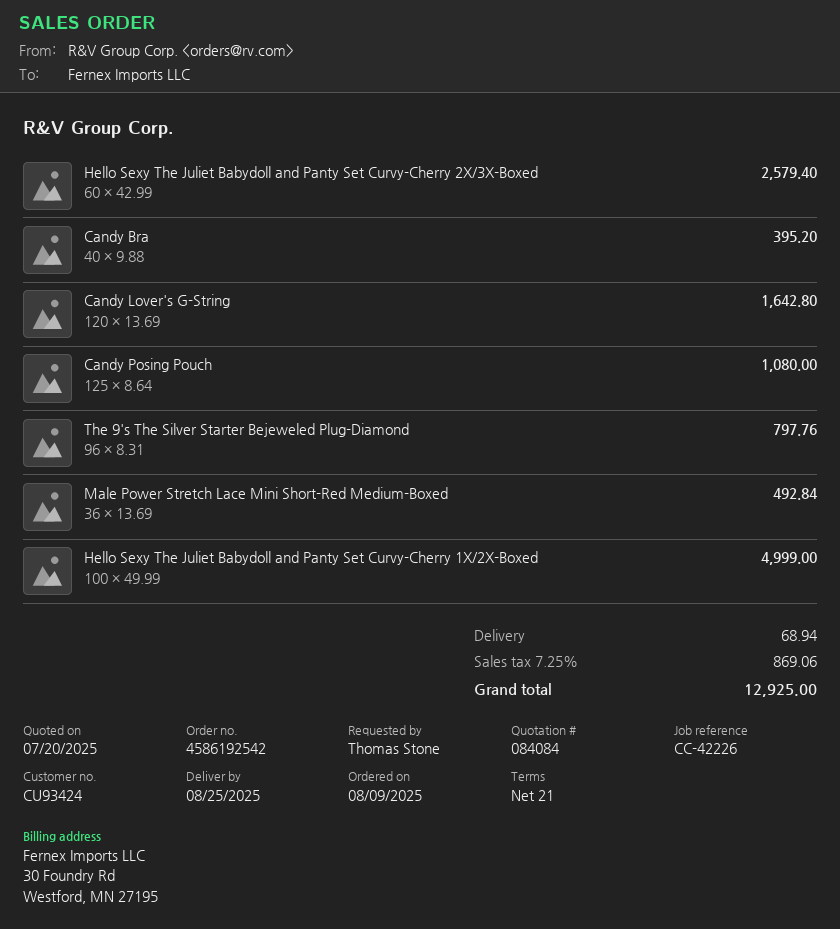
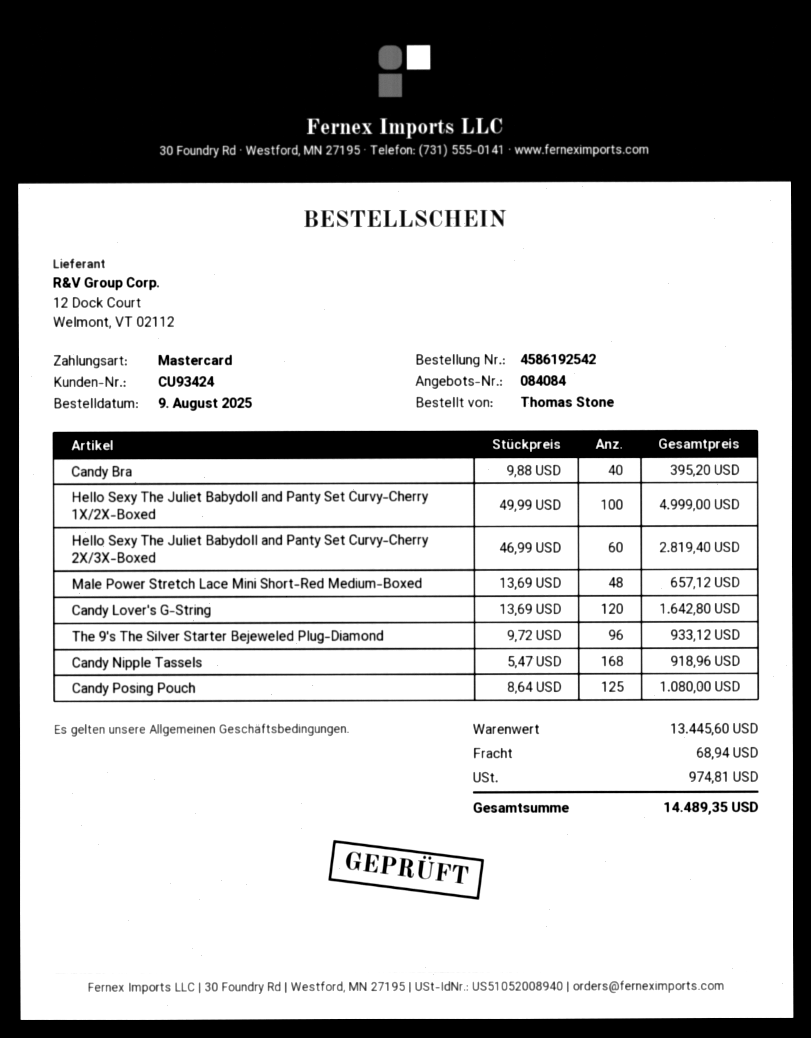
Hello Sexy The Juliet Babydoll and Panty Set Curvy-Cherry 2X/3X-Boxed: 60 x 42.99 = 2579.40 -> 60 x 46.99 = 2819.40
The 9's The Silver Starter Bejeweled Plug-Diamond: 96 x 8.31 = 797.76 -> 96 x 9.72 = 933.12
Male Power Stretch Lace Mini Short-Red Medium-Boxed: 36 x 13.69 = 492.84 -> 48 x 13.69 = 657.12
Candy Nipple Tassels: none -> 168 x 5.47 = 918.96
tax: 869.06 -> 974.81
total: 12925.00 -> 14489.35

